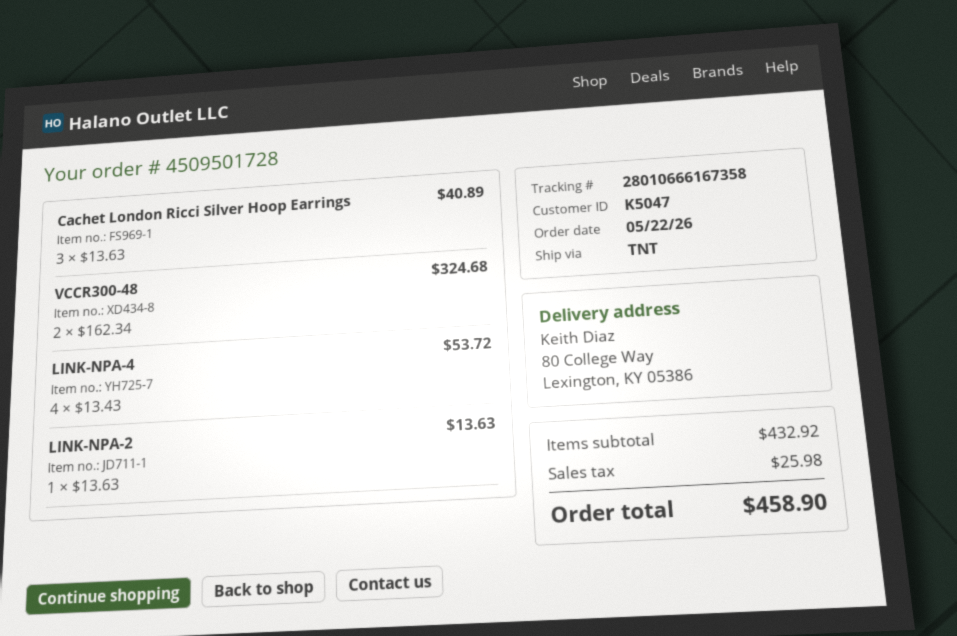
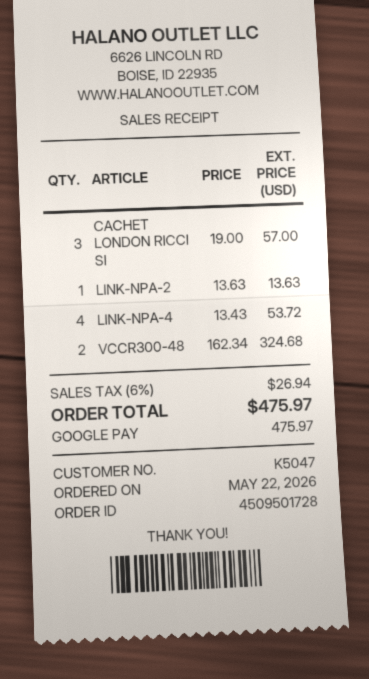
Cachet London Ricci Silver Hoop Earrings: 3 x 13.63 = 40.89 -> 3 x 19.00 = 57.00
tax: 25.98 -> 26.94
total: 458.90 -> 475.97

